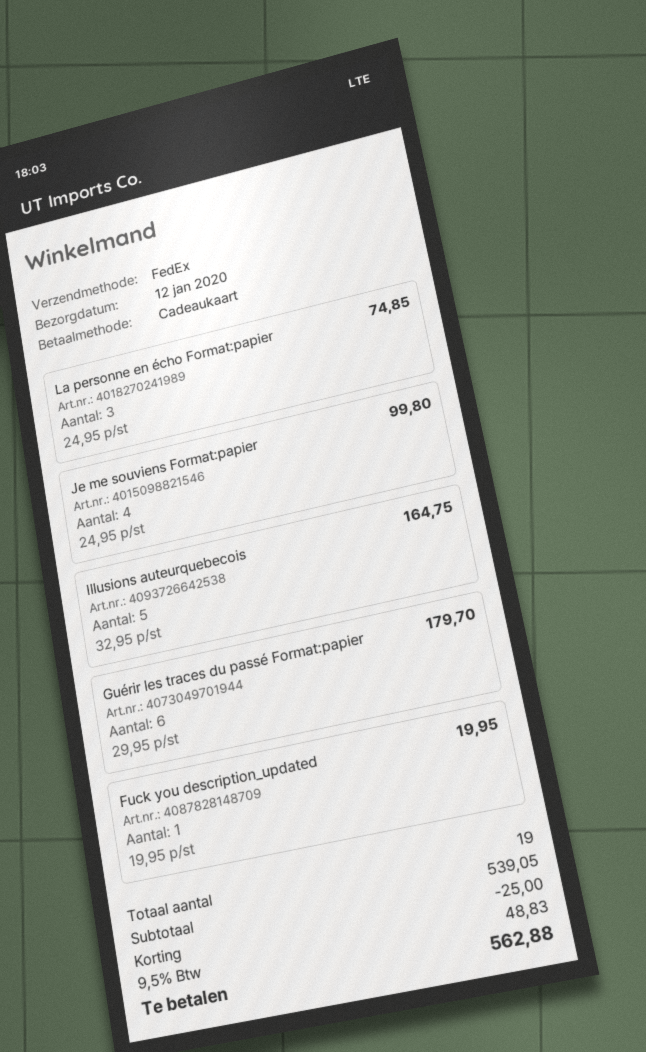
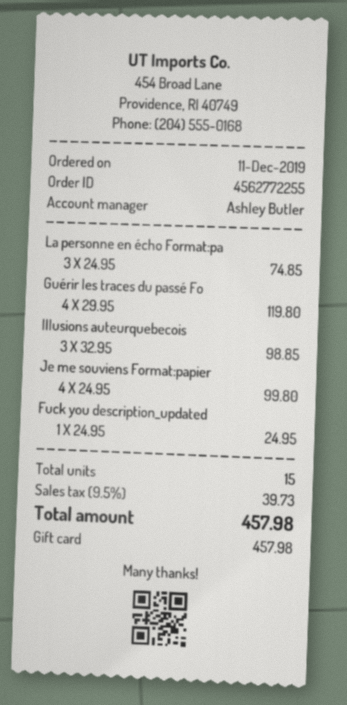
Illusions auteurquebecois: 5 x 32.95 = 164.75 -> 3 x 32.95 = 98.85
Guérir les traces du passé Format:papier: 6 x 29.95 = 179.70 -> 4 x 29.95 = 119.80
Fuck you description_updated: 1 x 19.95 = 19.95 -> 1 x 24.95 = 24.95
total quantity: 19 -> 15
discount: 25.00 -> none
tax: 9.5% = 48.83 -> 9.5% = 39.73
total: 562.88 -> 457.98

